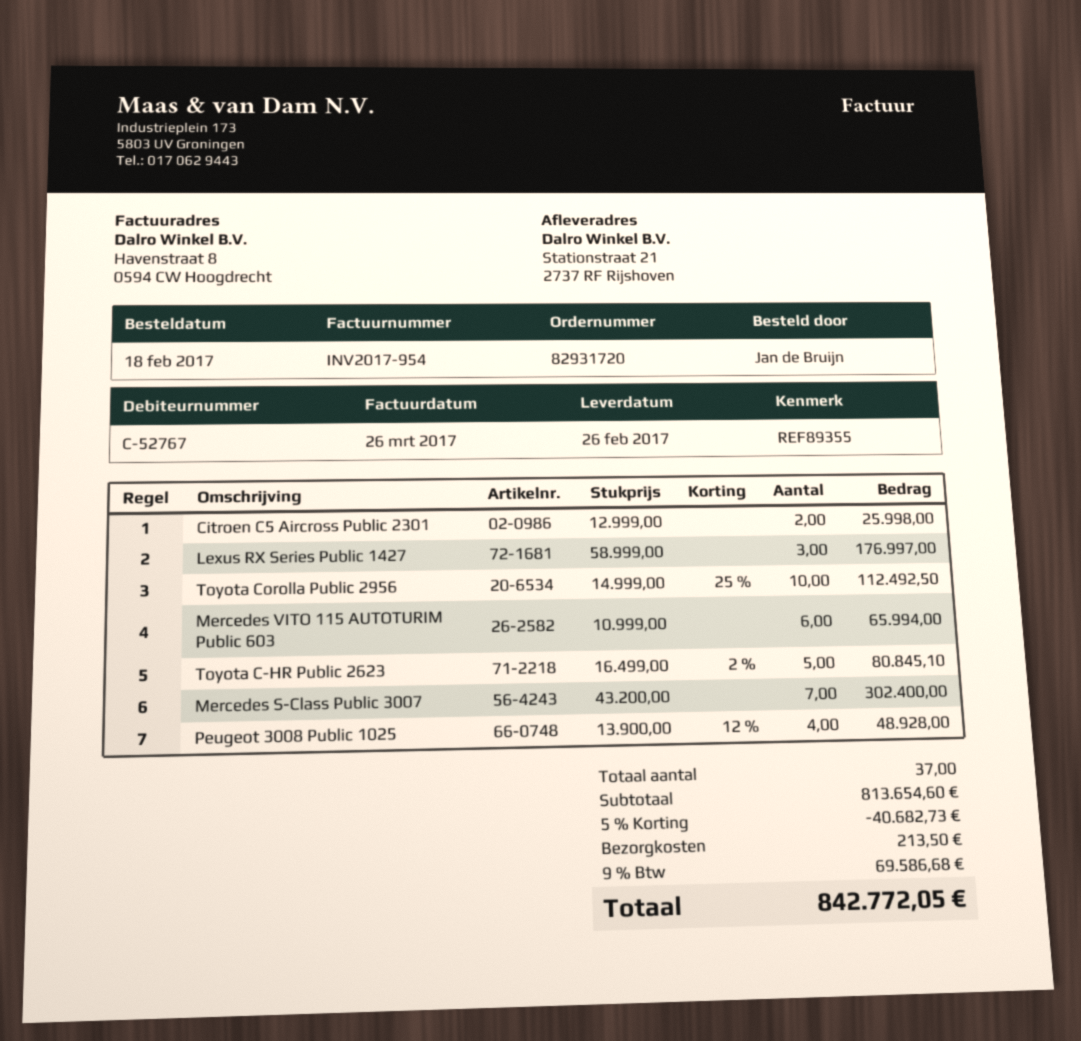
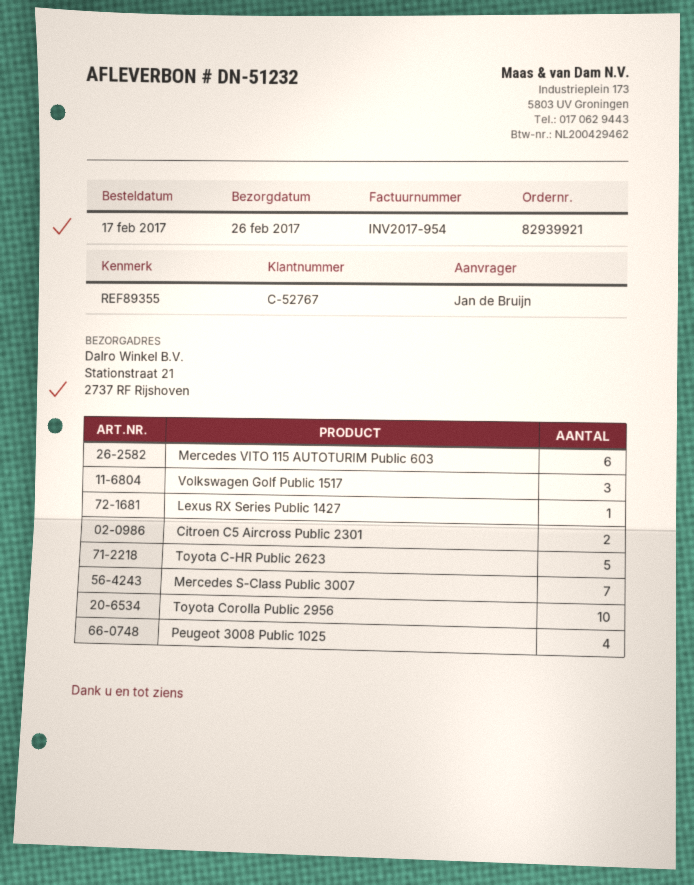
order number: 82931720 -> 82939921
order date: 2017-02-18 -> 2017-02-17
Lexus RX Series Public 1427: 3 -> 1
Volkswagen Golf Public 1517: none -> 3

